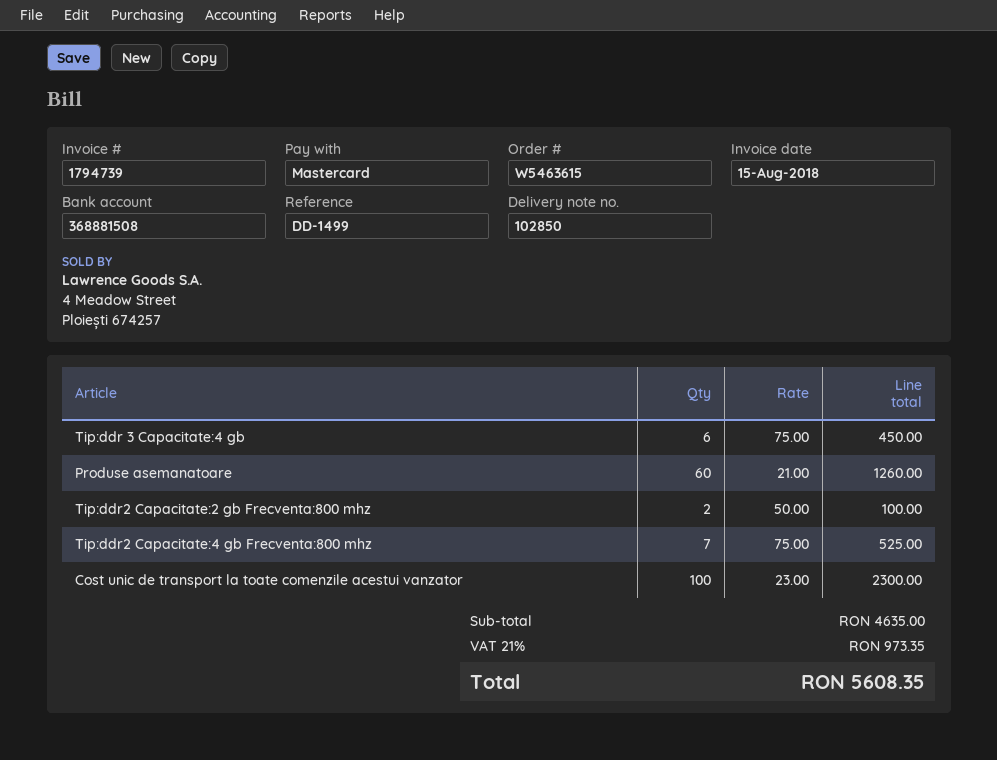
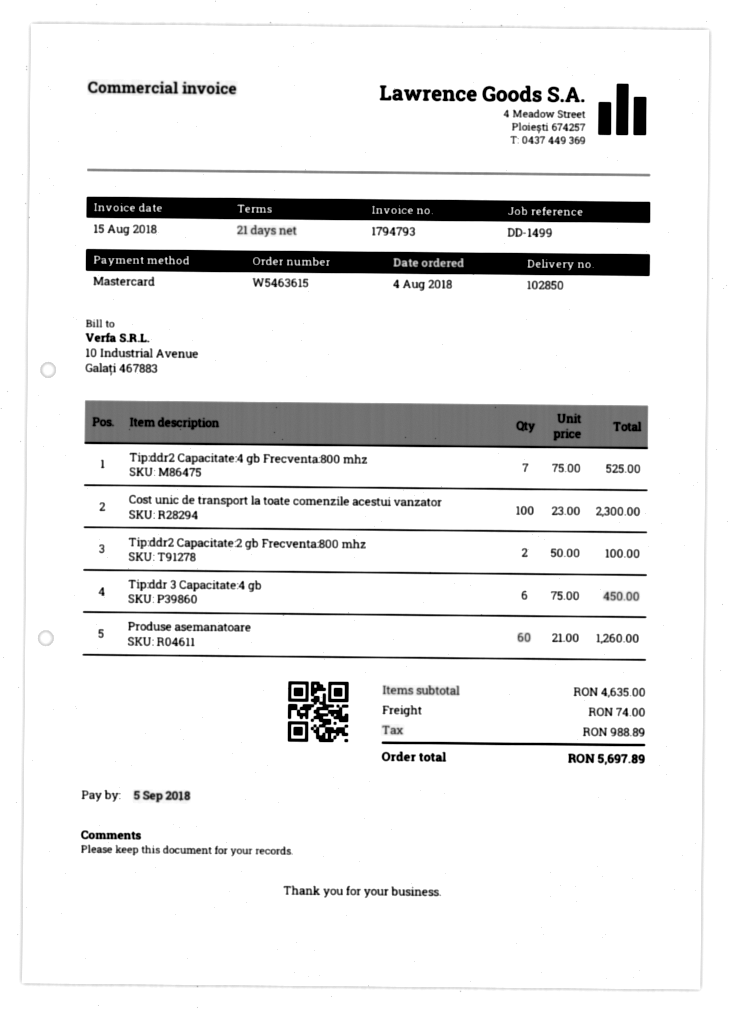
invoice number: 1794739 -> 1794793
shipping: none -> 74.00
tax: 973.35 -> 988.89
total: 5608.35 -> 5697.89

